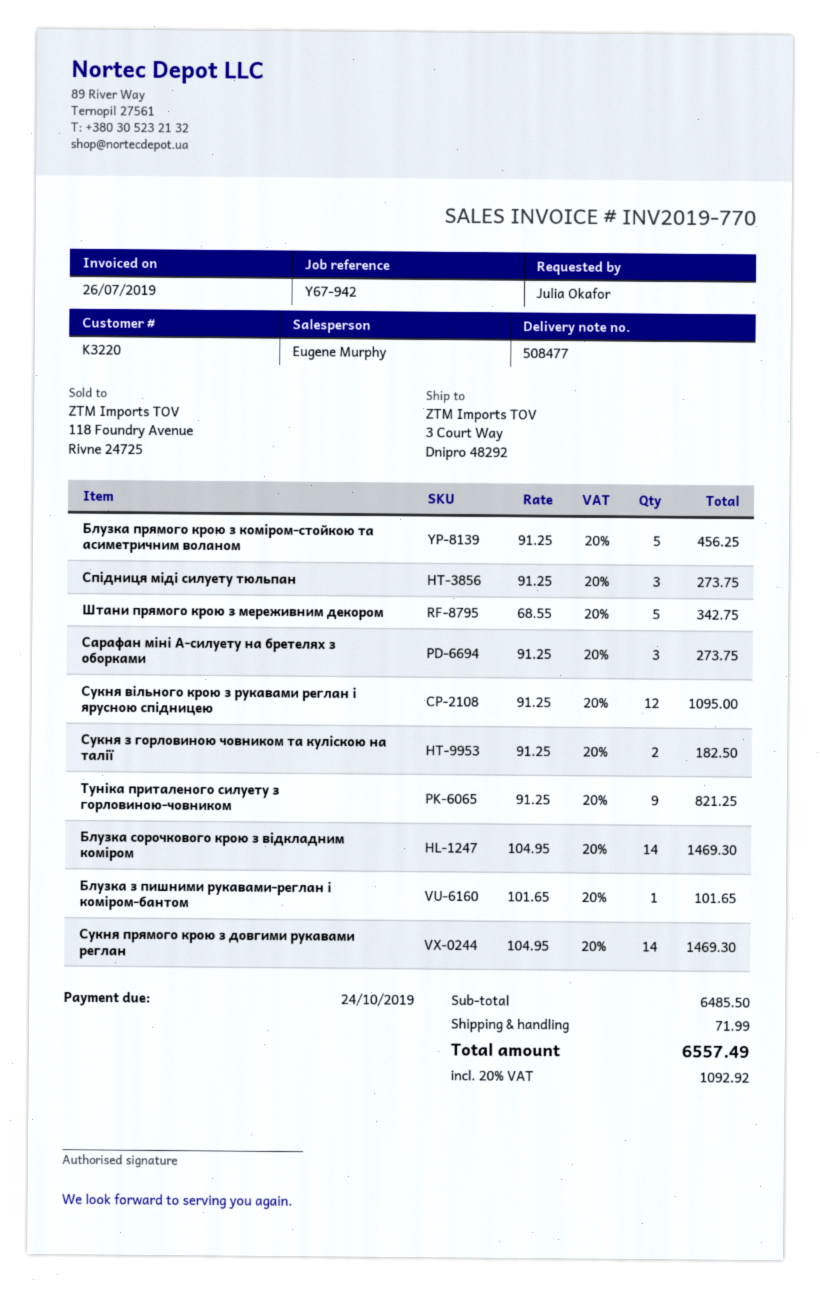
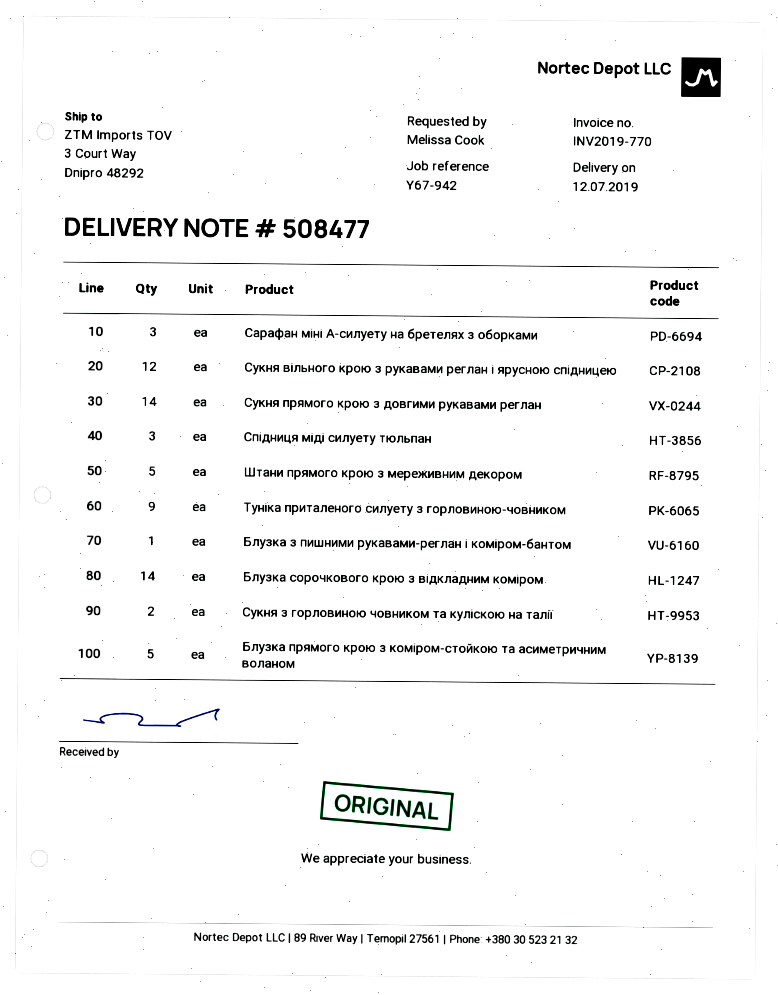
ordered by: Julia Okafor -> Melissa Cook

